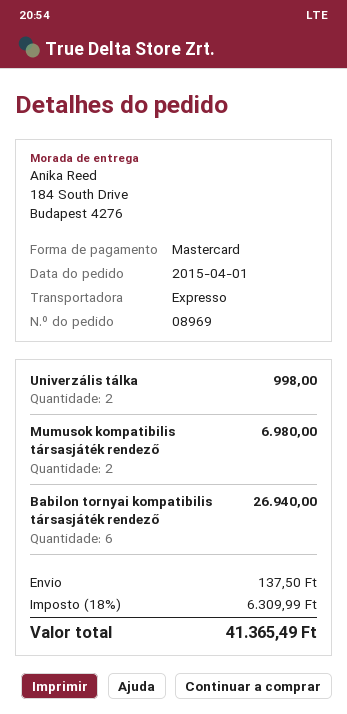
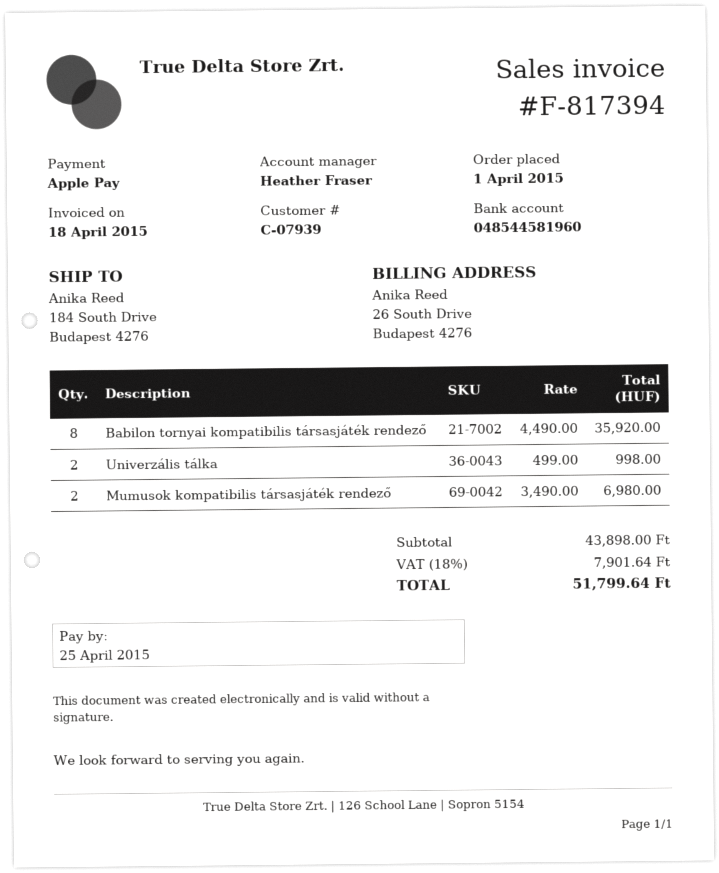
payment method: Mastercard -> Apple Pay
Babilon tornyai kompatibilis társasjáték rendező: 6 for 26940.00 -> 8 for 35920.00
shipping: 137.50 -> none
tax: 18% = 6309.99 -> 18% = 7901.64
total: 41365.49 -> 51799.64

